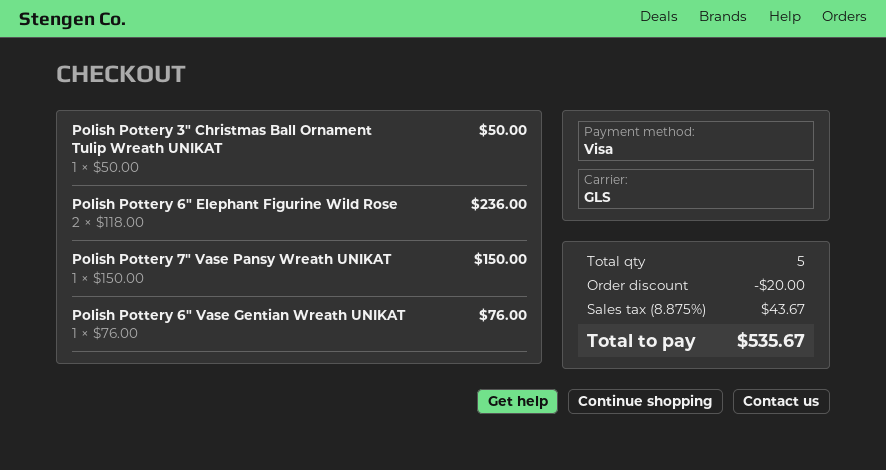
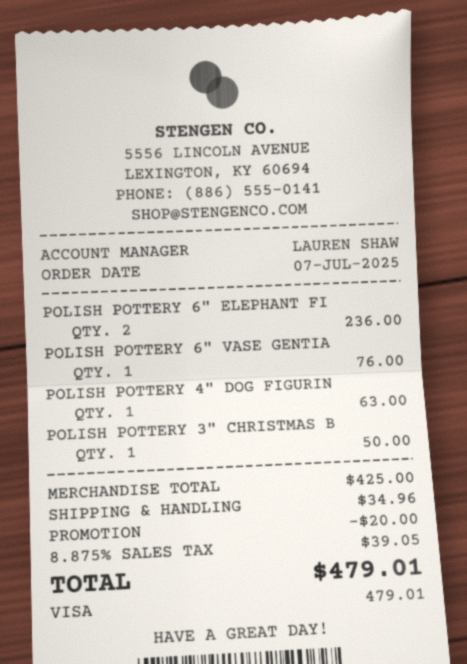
Polish Pottery 7" Vase Pansy Wreath UNIKAT: 1 for 150.00 -> none
POLISH POTTERY 4" DOG FIGURIN: none -> 1 for 63.00
shipping: none -> 34.96
tax: 8.875% = 43.67 -> 8.875% = 39.05
total: 535.67 -> 479.01

